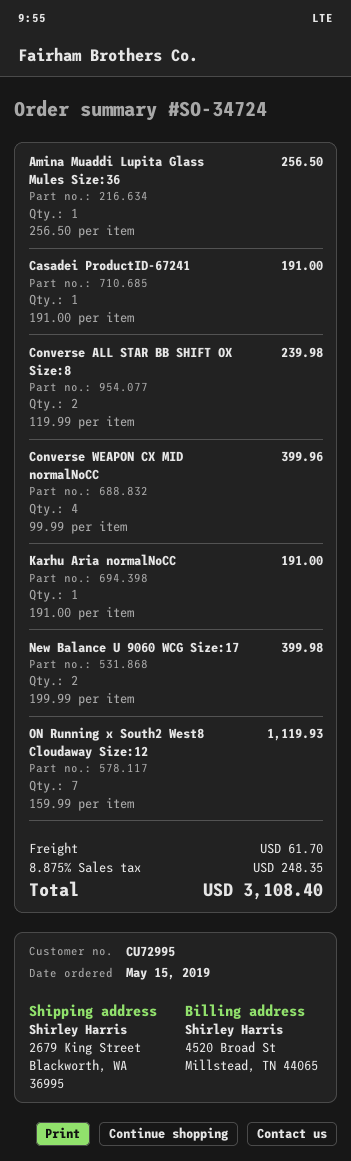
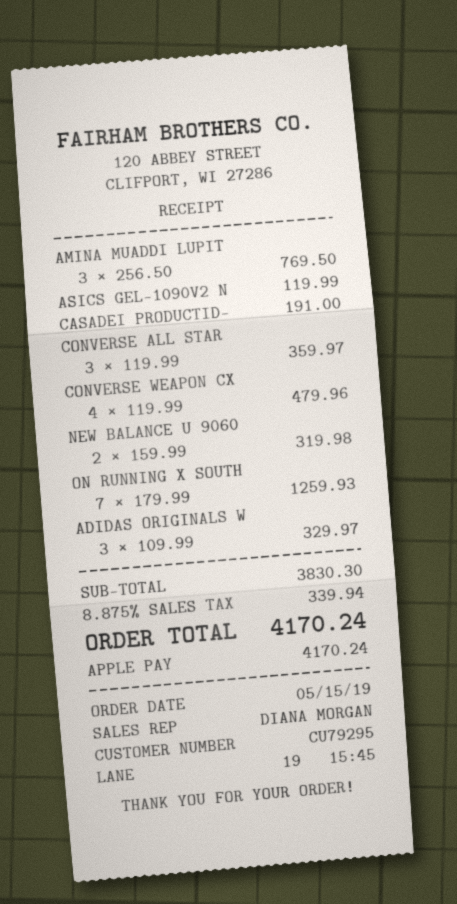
customer number: CU72995 -> CU79295
Amina Muaddi Lupita Glass Mules Size:36: 1 x 256.50 = 256.50 -> 3 x 256.50 = 769.50
Converse ALL STAR BB SHIFT OX Size:8: 2 x 119.99 = 239.98 -> 3 x 119.99 = 359.97
Converse WEAPON CX MID normalNoCC: 4 x 99.99 = 399.96 -> 4 x 119.99 = 479.96
Karhu Aria normalNoCC: 1 x 191.00 = 191.00 -> none
New Balance U 9060 WCG Size:17: 2 x 199.99 = 399.98 -> 2 x 159.99 = 319.98
ON Running x South2 West8 Cloudaway Size:12: 7 x 159.99 = 1119.93 -> 7 x 179.99 = 1259.93
ASICS GEL-1090V2 N: none -> 1 x 119.99 = 119.99
ADIDAS ORIGINALS W: none -> 3 x 109.99 = 329.97
shipping: 61.70 -> none
tax: 8.875% = 248.35 -> 8.875% = 339.94
total: 3108.40 -> 4170.24

